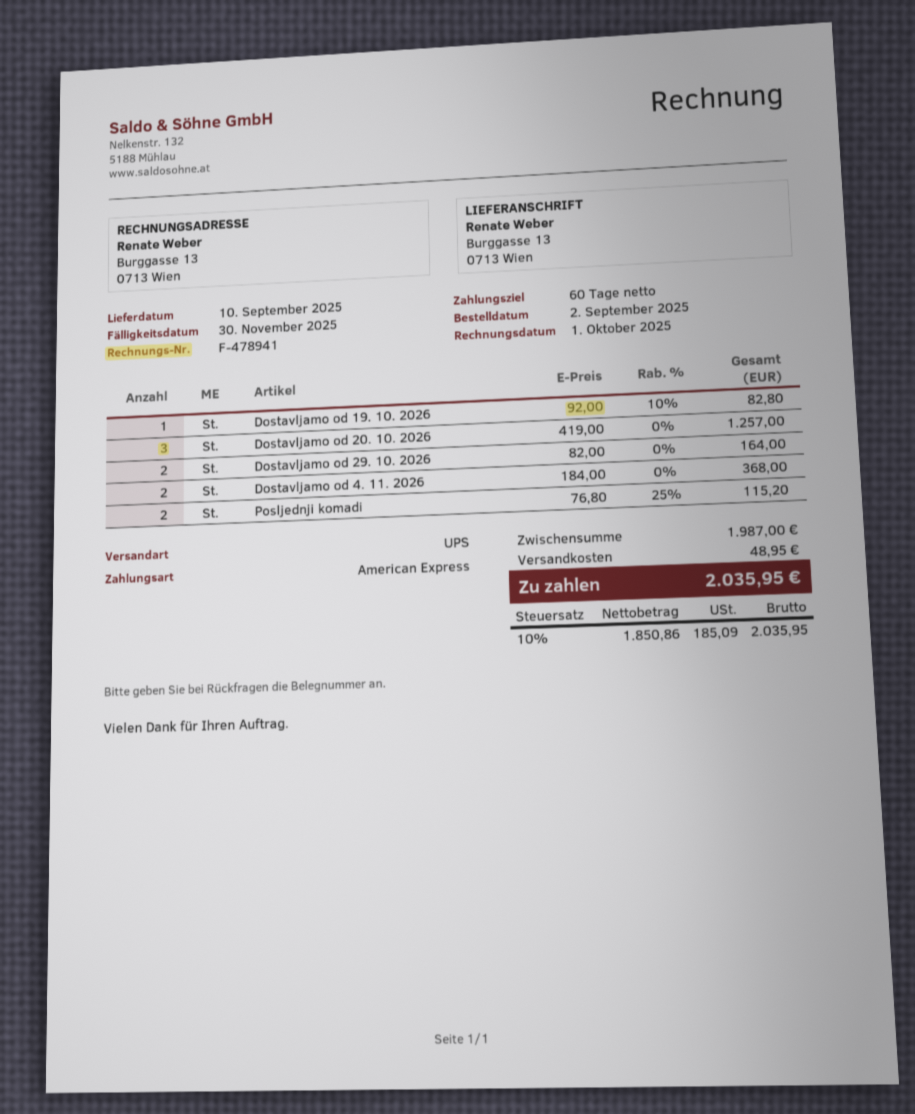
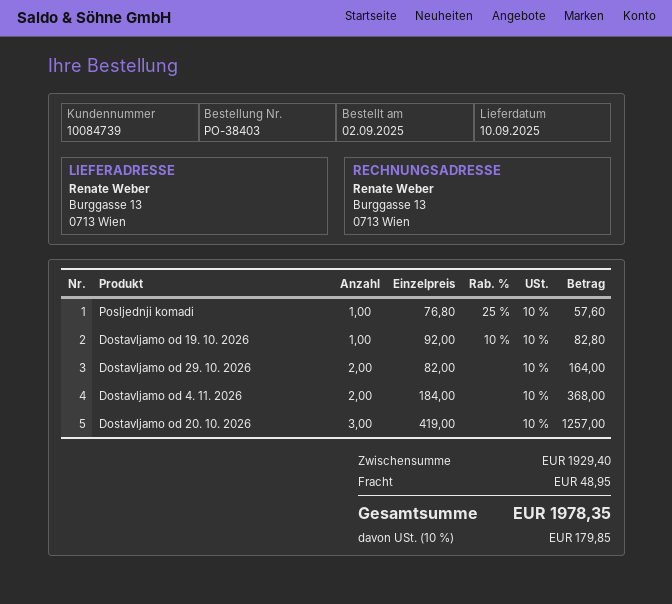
Posljednji komadi: 2 x 76.80 - 25% = 115.20 -> 1 x 76.80 - 25% = 57.60
subtotal: 1987.00 -> 1929.40
tax: 10% = 185.09 -> 10% = 179.85
total: 2035.95 -> 1978.35

